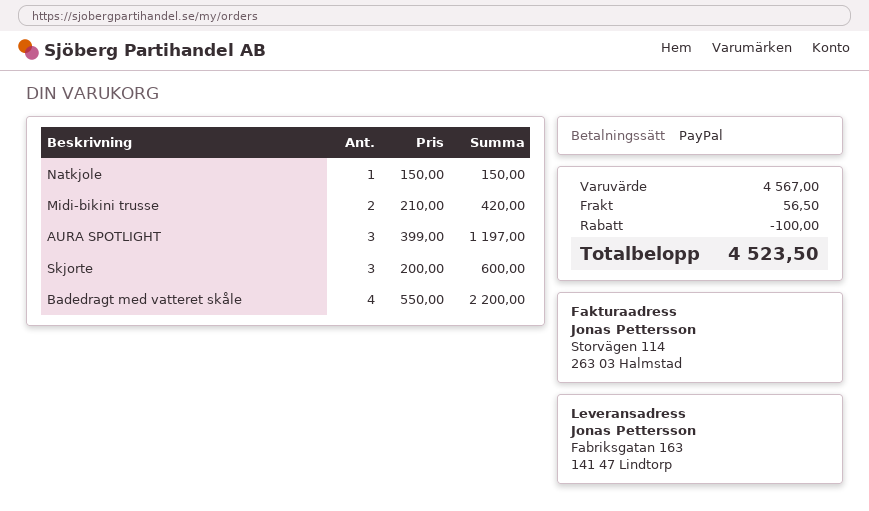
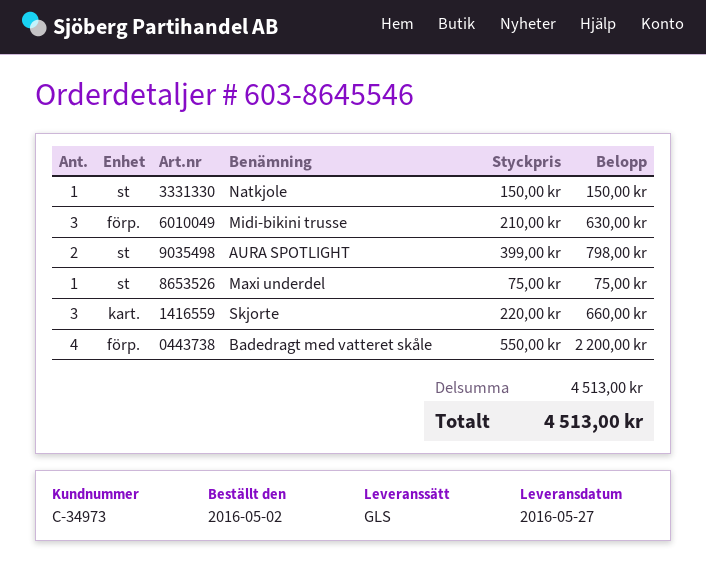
Midi-bikini trusse: 2 x 210.00 = 420.00 -> 3 x 210.00 = 630.00
AURA SPOTLIGHT: 3 x 399.00 = 1197.00 -> 2 x 399.00 = 798.00
Skjorte: 3 x 200.00 = 600.00 -> 3 x 220.00 = 660.00
Maxi underdel: none -> 1 x 75.00 = 75.00
subtotal: 4567.00 -> 4513.00
discount: 100.00 -> none
shipping: 56.50 -> none
total: 4523.50 -> 4513.00

